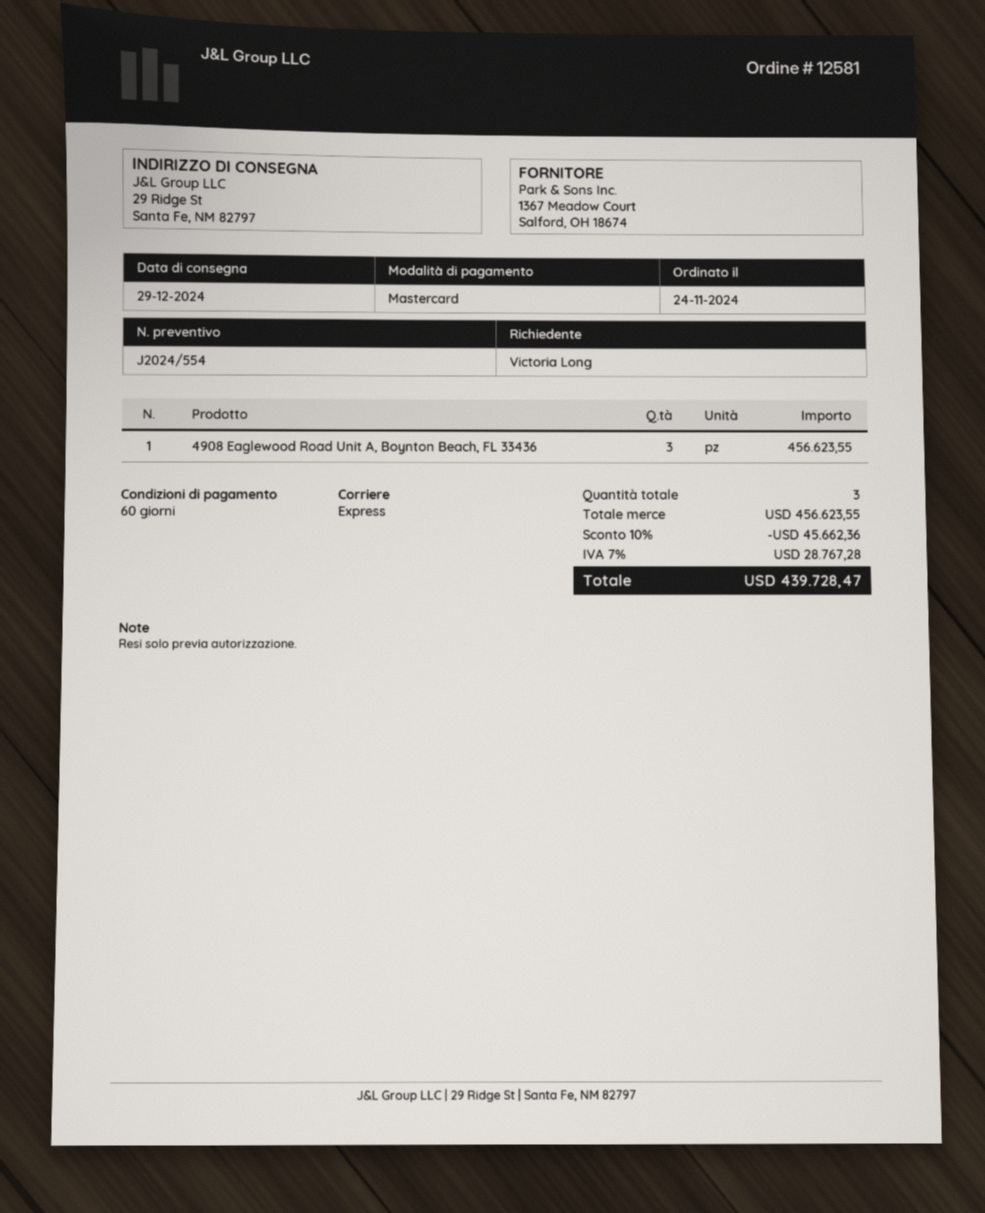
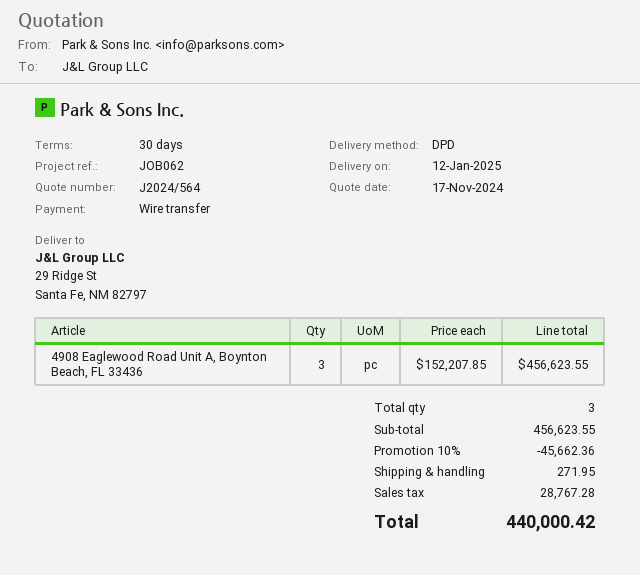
quote number: J2024/554 -> J2024/564
delivery date: 2024-12-29 -> 2025-01-12
payment terms: 60 days -> 30 days
payment method: Mastercard -> bank transfer
shipping method: express -> DPD
shipping: none -> 271.95
total: 439728.47 -> 440000.42

